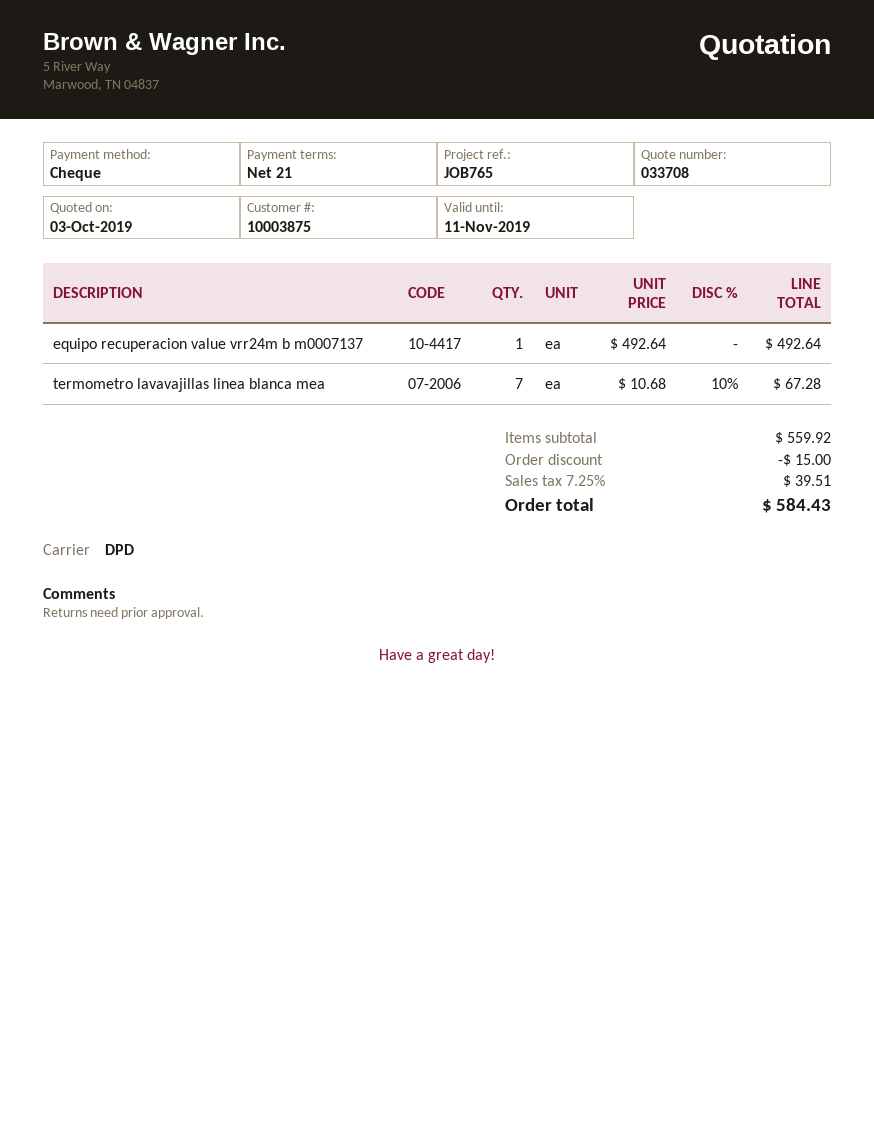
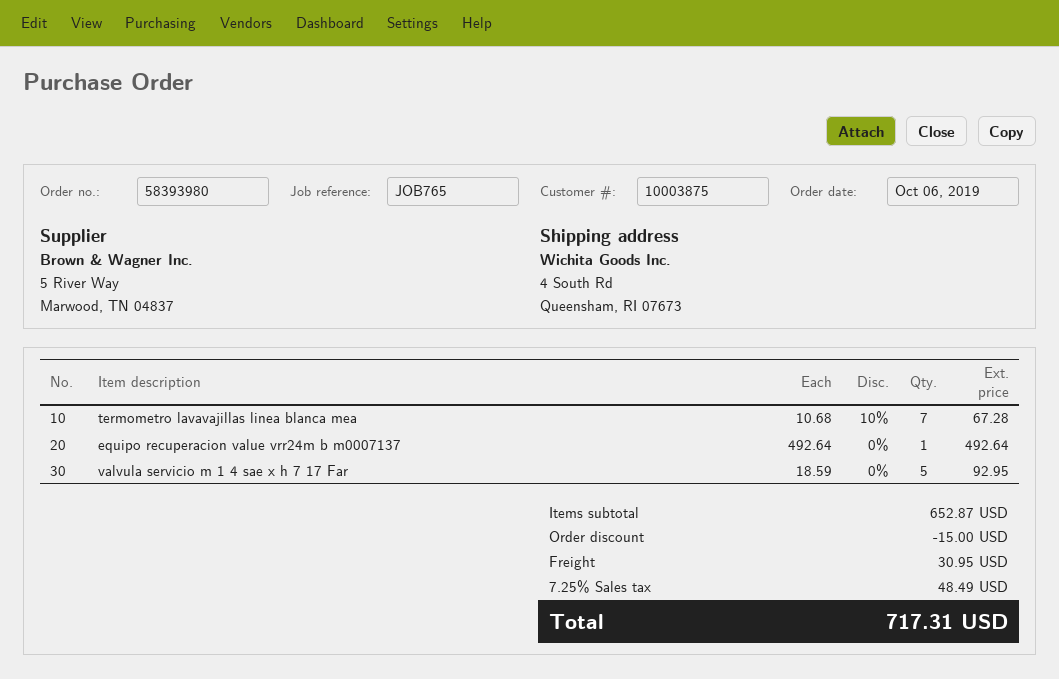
valvula servicio m 1 4 sae x h 7 17 Far: none -> 5 x 18.59 = 92.95
subtotal: 559.92 -> 652.87
shipping: none -> 30.95
tax: 7.25% = 39.51 -> 7.25% = 48.49
total: 584.43 -> 717.31

